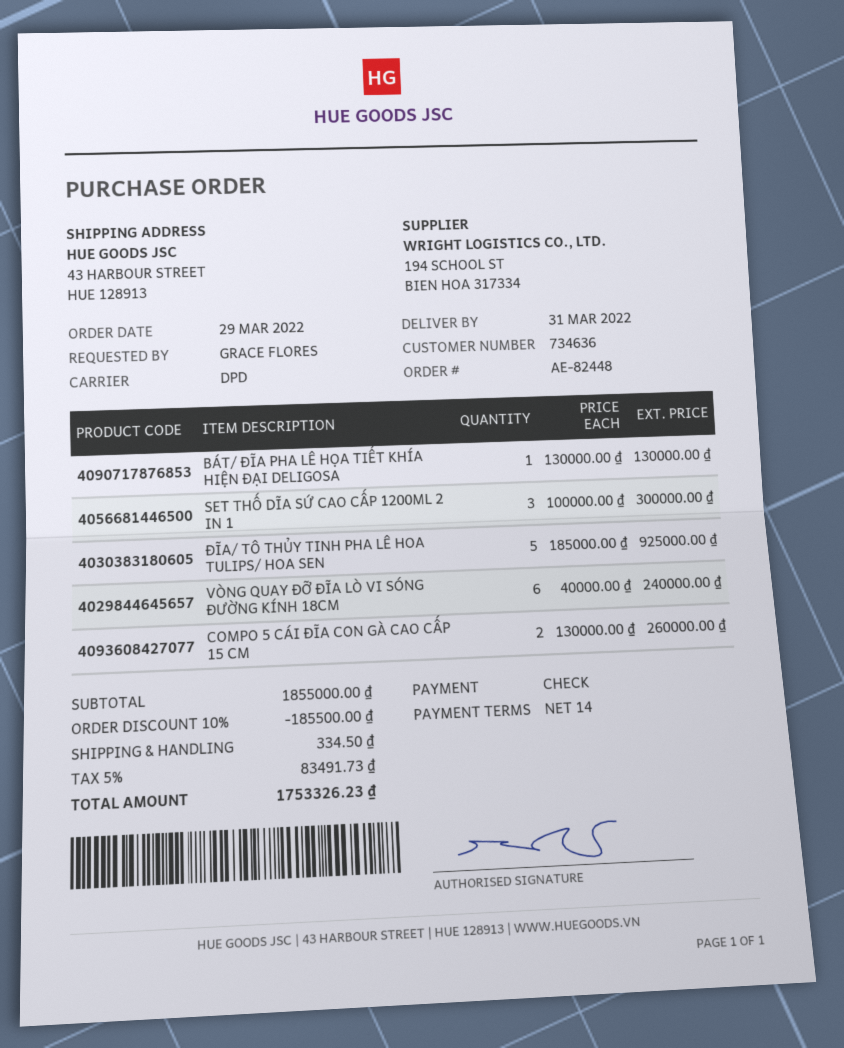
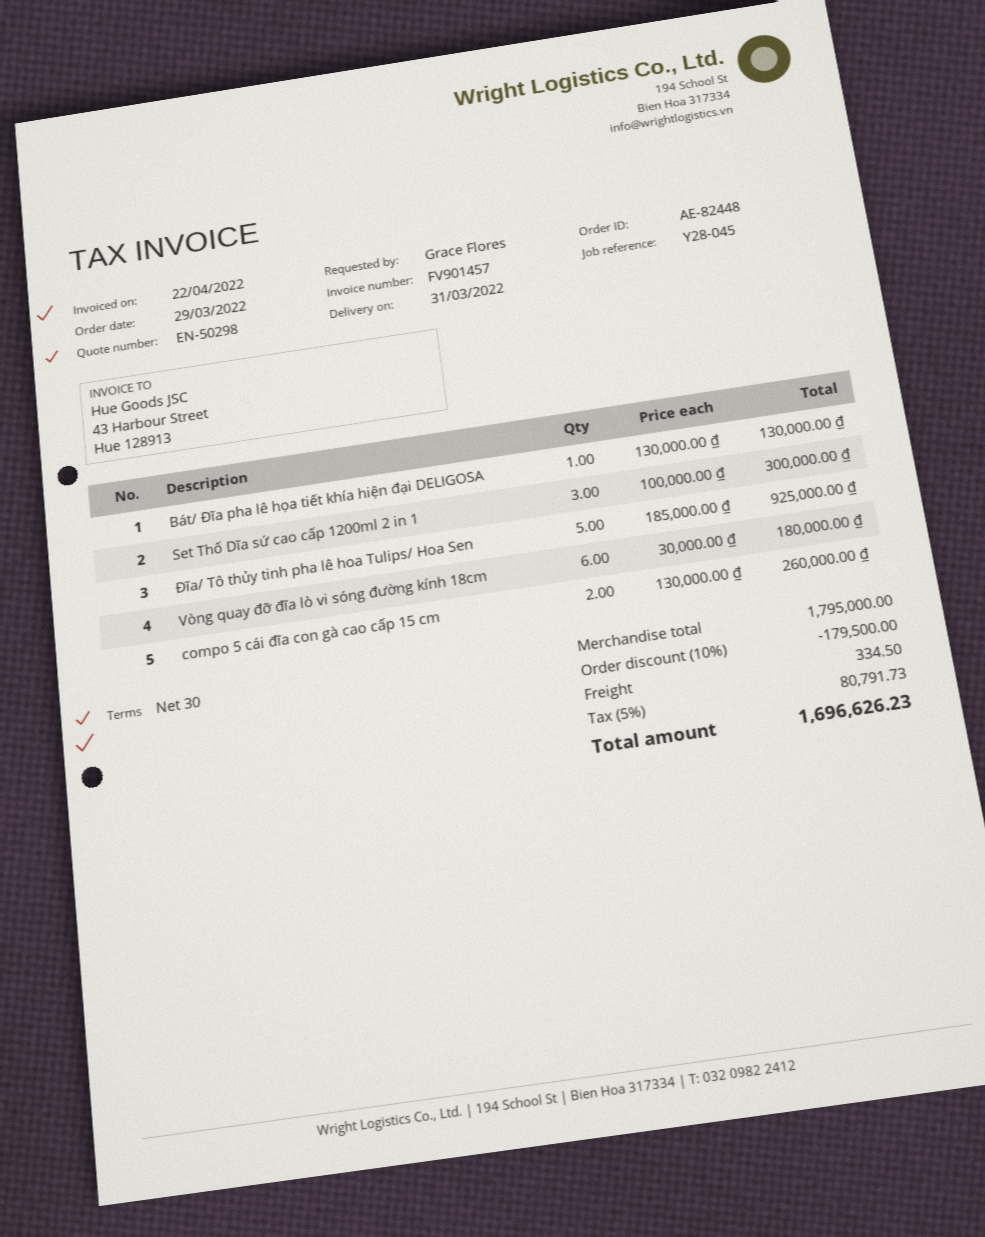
payment terms: 14 days -> 30 days
VÒNG QUAY ĐỠ ĐĨA LÒ VI SÓNG ĐƯỜNG KÍNH 18CM: 6 x 40000.00 = 240000.00 -> 6 x 30000.00 = 180000.00
subtotal: 1855000.00 -> 1795000.00
discount: 10% = 185500.00 -> 10% = 179500.00
tax: 5% = 83491.73 -> 5% = 80791.73
total: 1753326.23 -> 1696626.23

